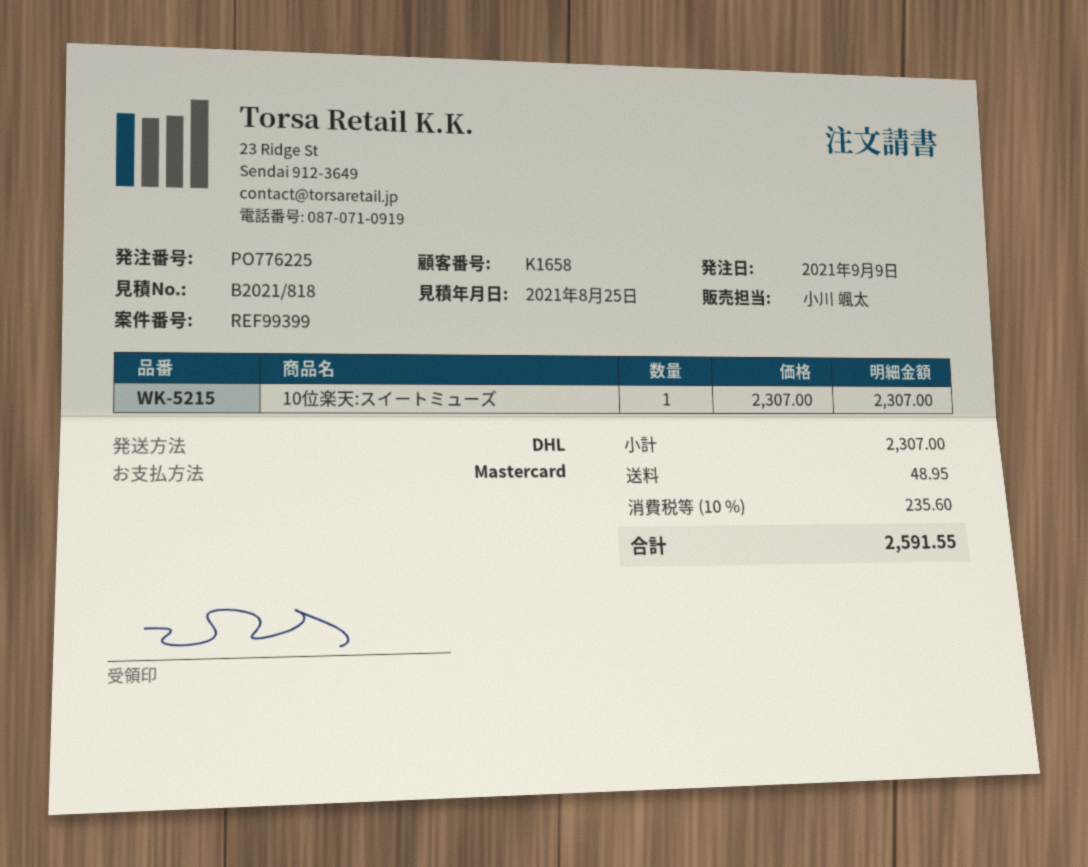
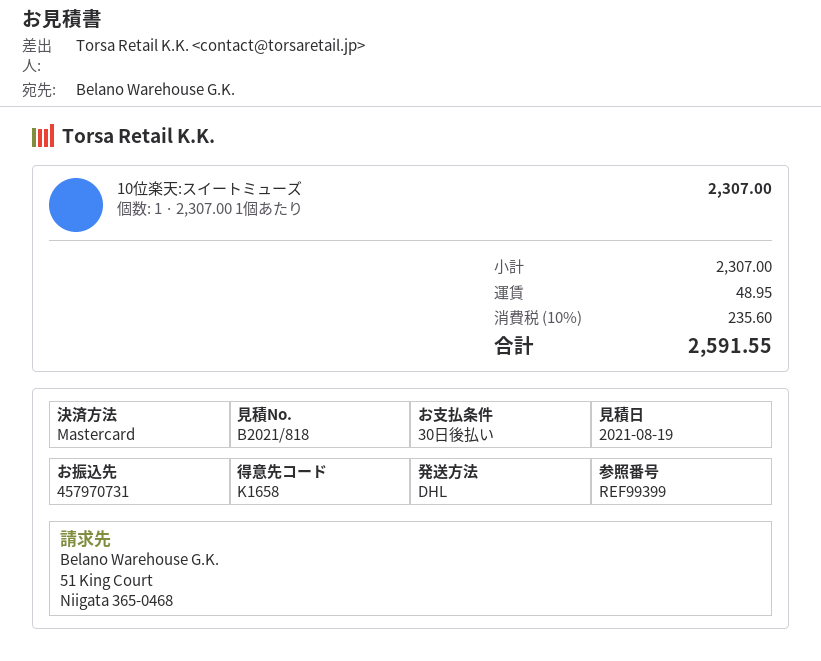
quote date: 2021-08-25 -> 2021-08-19

